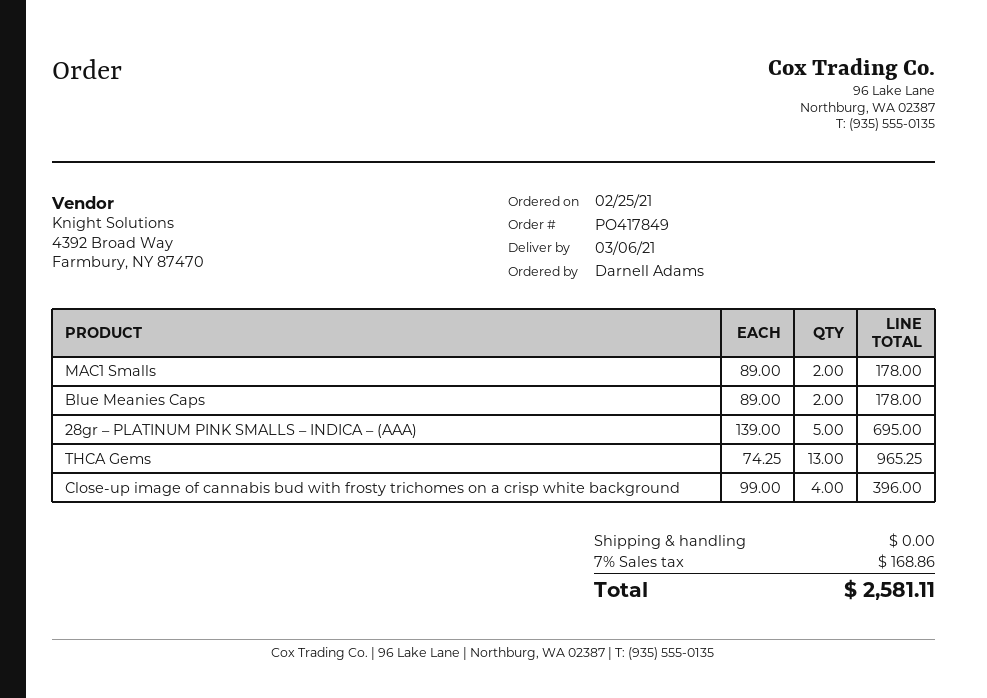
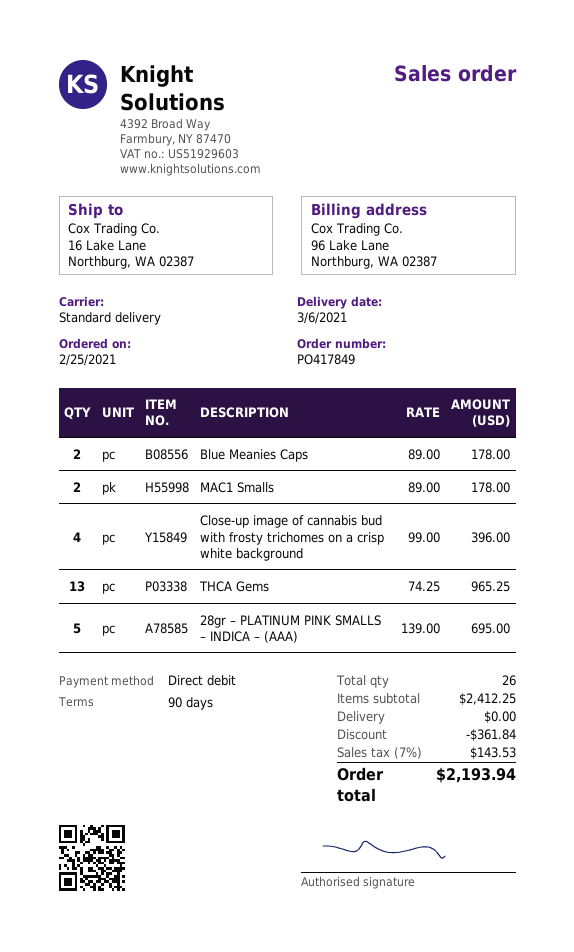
discount: none -> 361.84
tax: 7% = 168.86 -> 7% = 143.53
total: 2581.11 -> 2193.94

